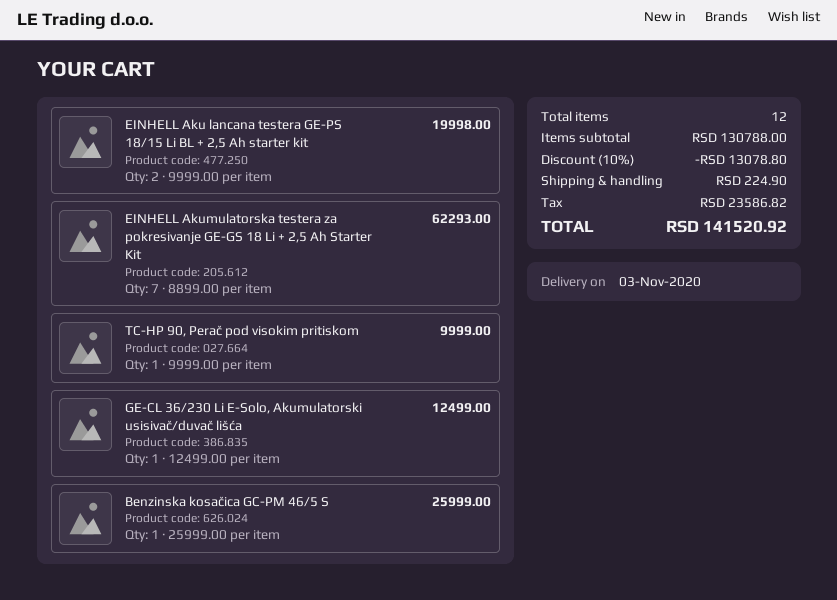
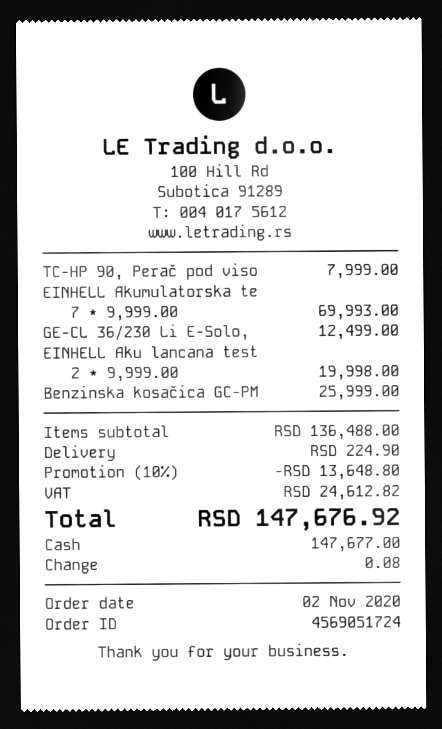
EINHELL Akumulatorska testera za pokresivanje GE-GS 18 Li + 2,5 Ah Starter Kit: 7 x 8899.00 = 62293.00 -> 7 x 9999.00 = 69993.00
TC-HP 90, Perač pod visokim pritiskom: 1 x 9999.00 = 9999.00 -> 1 x 7999.00 = 7999.00
subtotal: 130788.00 -> 136488.00
discount: 10% = 13078.80 -> 10% = 13648.80
tax: 23586.82 -> 24612.82
total: 141520.92 -> 147676.92

